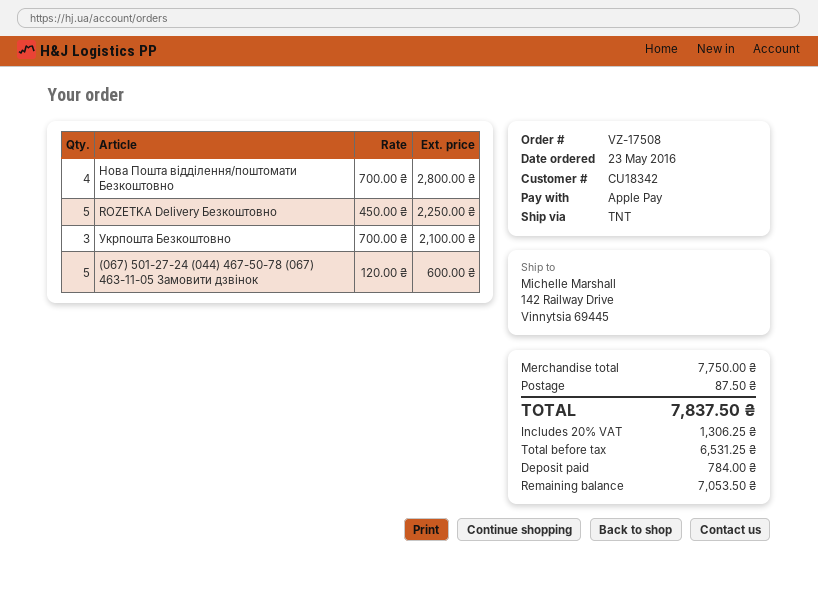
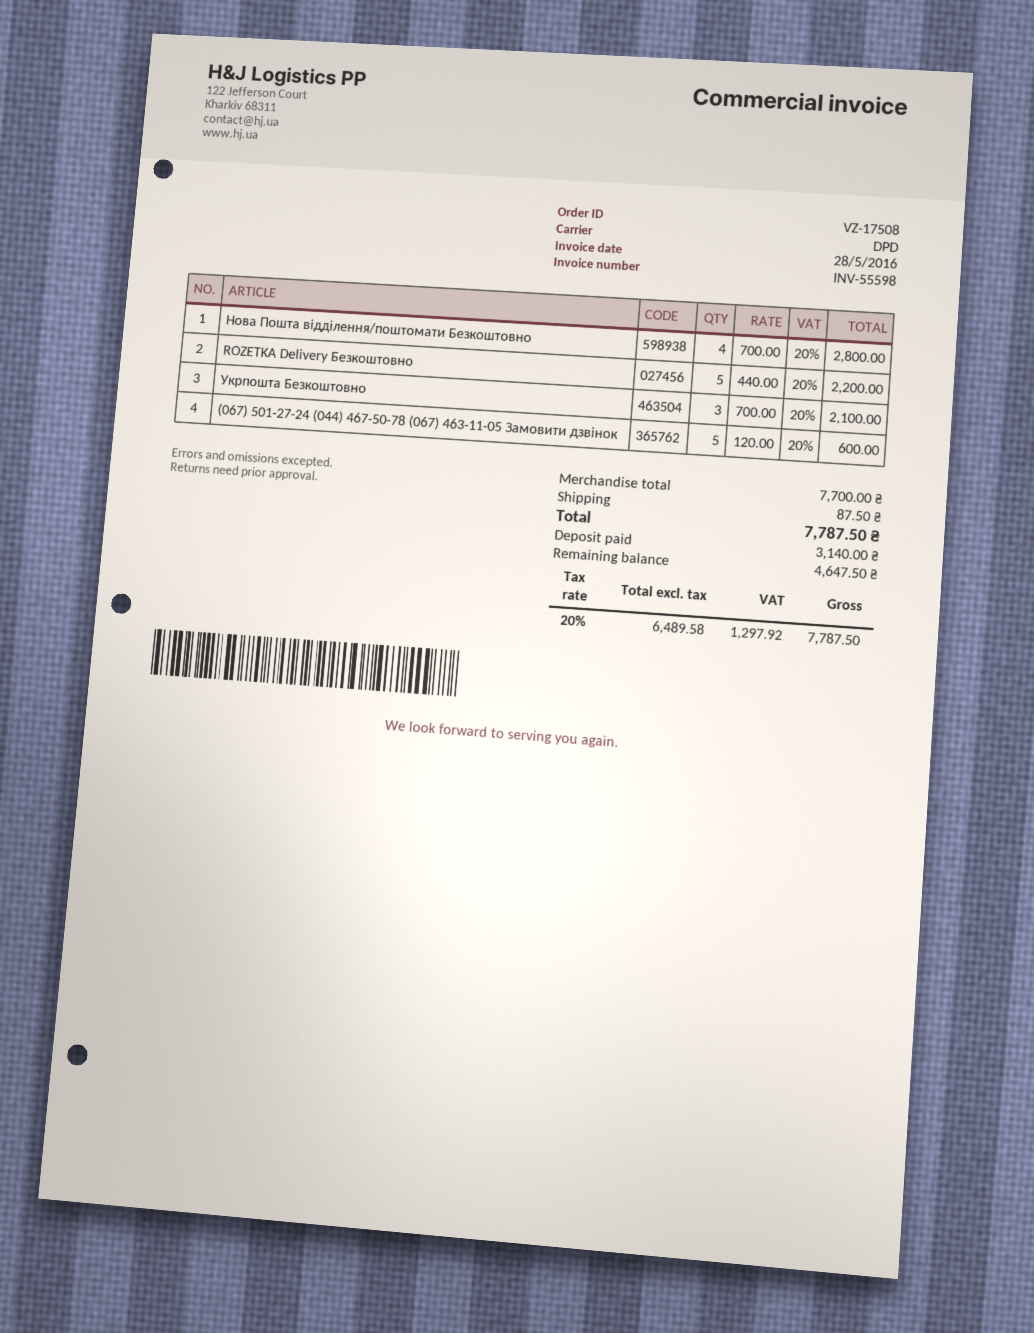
shipping method: TNT -> DPD
ROZETKA Delivery Безкоштовно: 5 x 450.00 = 2250.00 -> 5 x 440.00 = 2200.00
subtotal: 7750.00 -> 7700.00
net: 6531.25 -> 6489.58
tax: 20% = 1306.25 -> 20% = 1297.92
total: 7837.50 -> 7787.50
deposit: 784.00 -> 3140.00
balance: 7053.50 -> 4647.50

